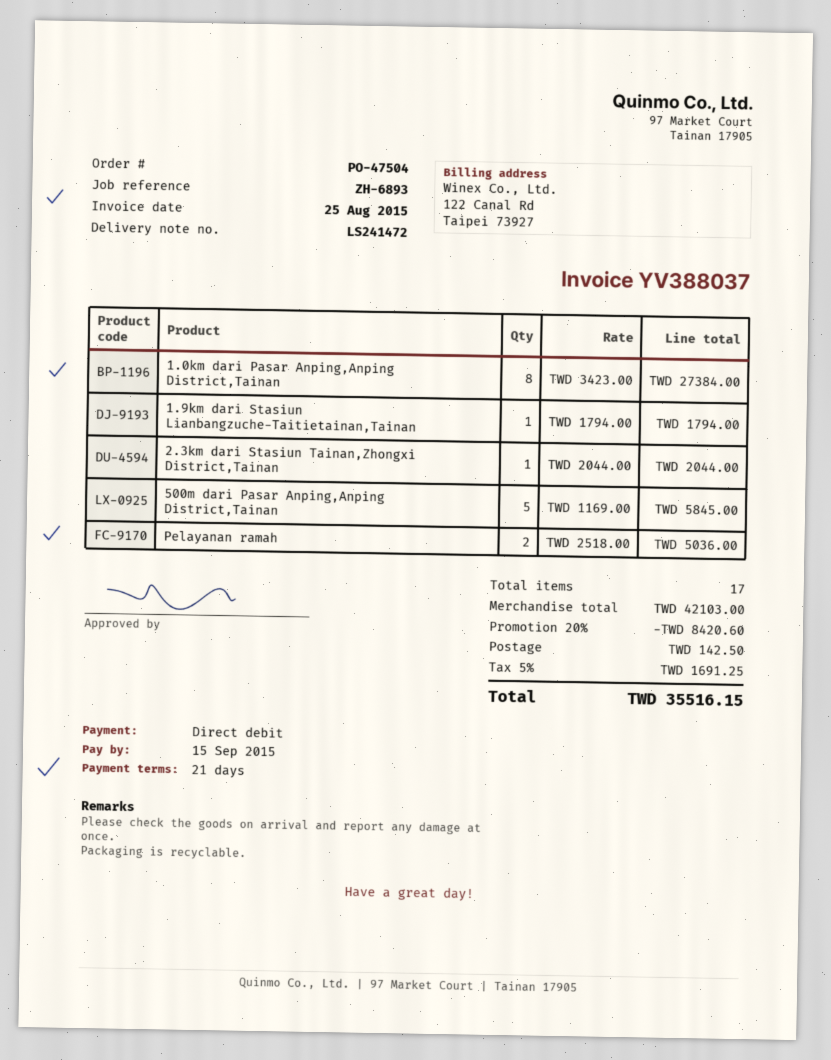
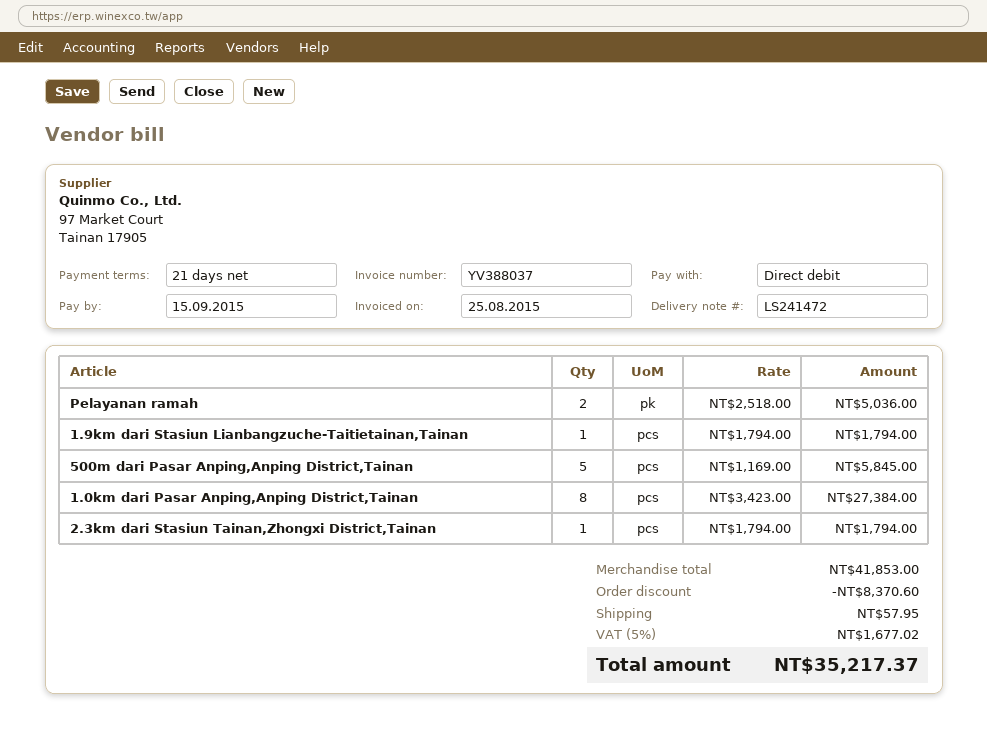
2.3km dari Stasiun Tainan,Zhongxi District,Tainan: 1 x 2044.00 = 2044.00 -> 1 x 1794.00 = 1794.00
subtotal: 42103.00 -> 41853.00
discount: 8420.60 -> 8370.60
shipping: 142.50 -> 57.95
tax: 5% = 1691.25 -> 5% = 1677.02
total: 35516.15 -> 35217.37

